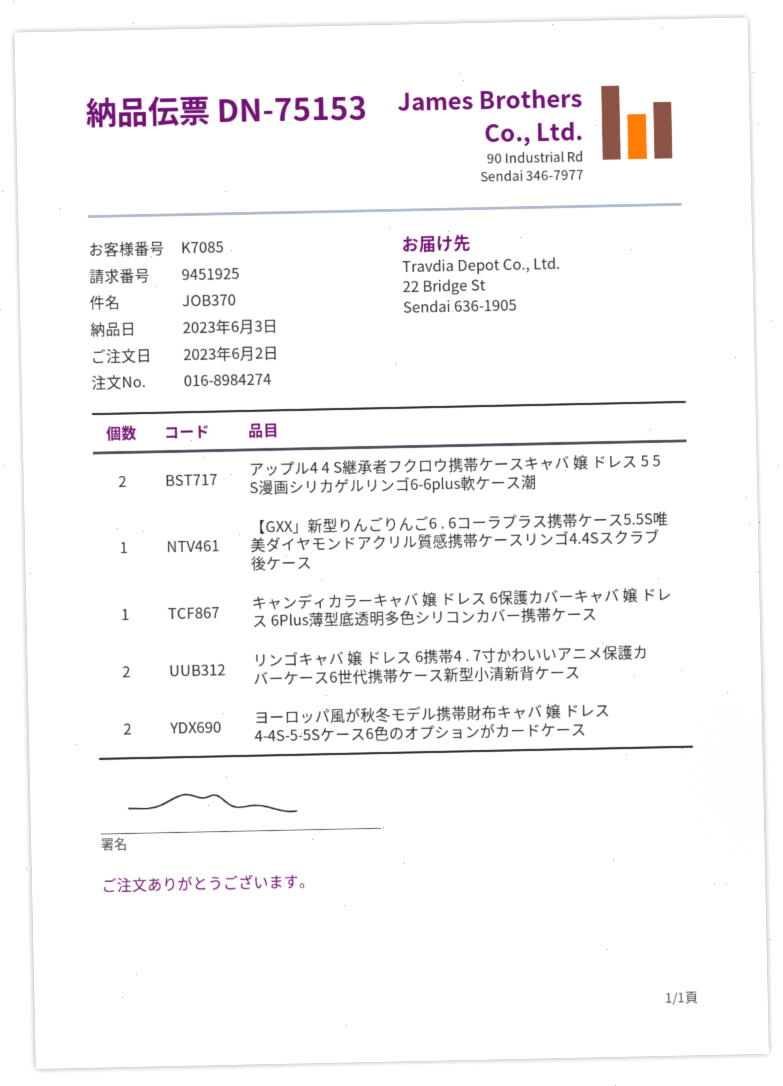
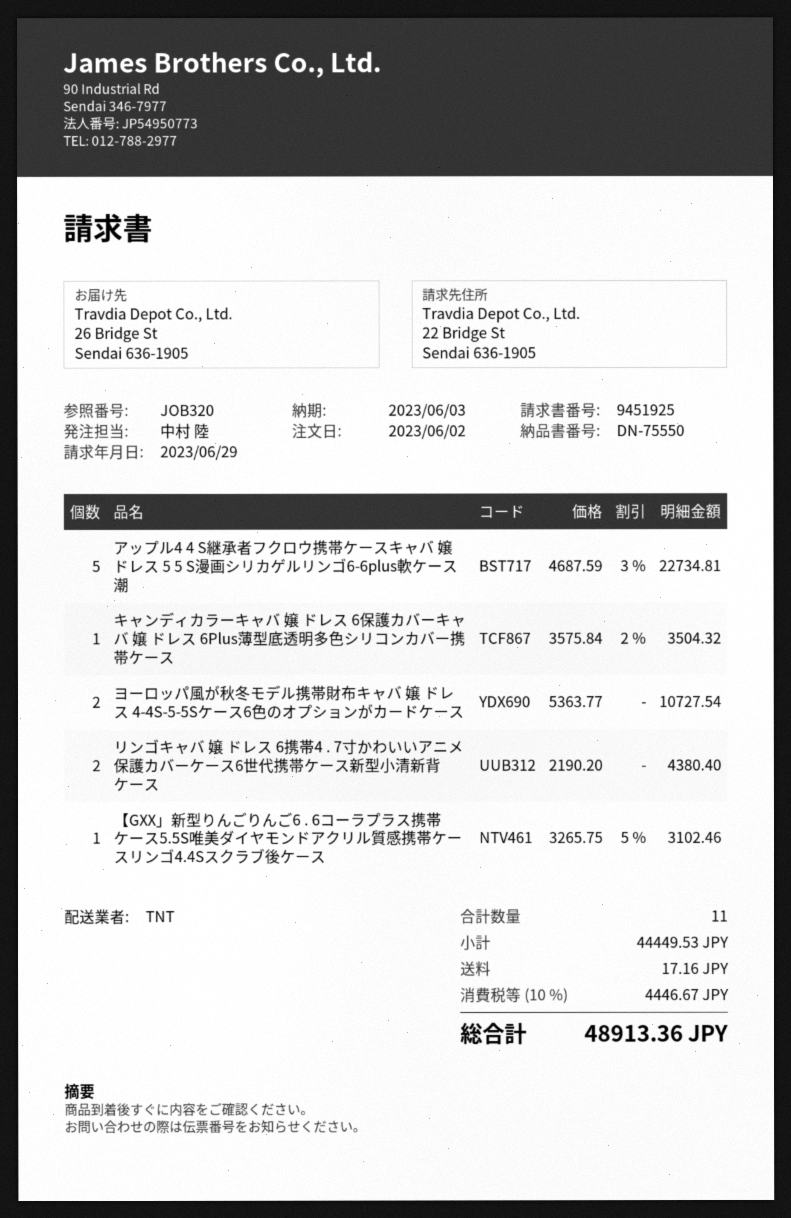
delivery note number: DN-75153 -> DN-75550
reference: JOB370 -> JOB320
ship to: 22 Bridge St, Sendai 636-1905 -> 26 Bridge St, Sendai 636-1905
アップル4 4 S継承者フクロウ携帯ケースキャバ 嬢 ドレス 5 5 S漫画シリカゲルリンゴ6-6plus軟ケース潮: 2 -> 5

